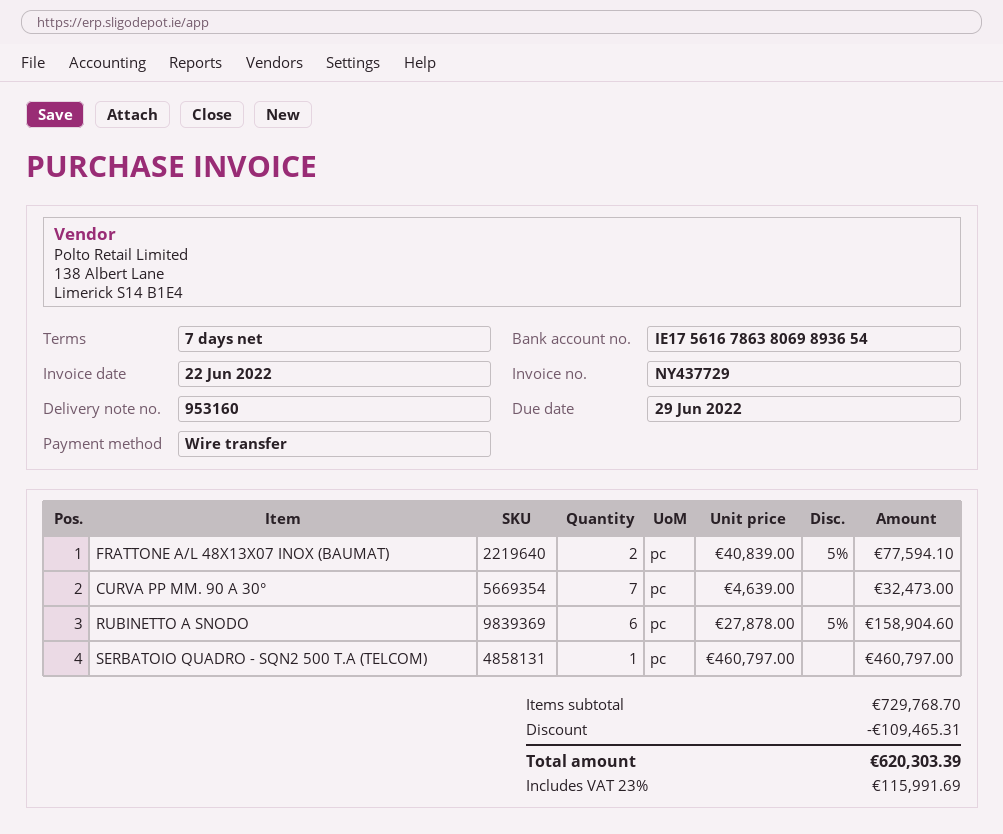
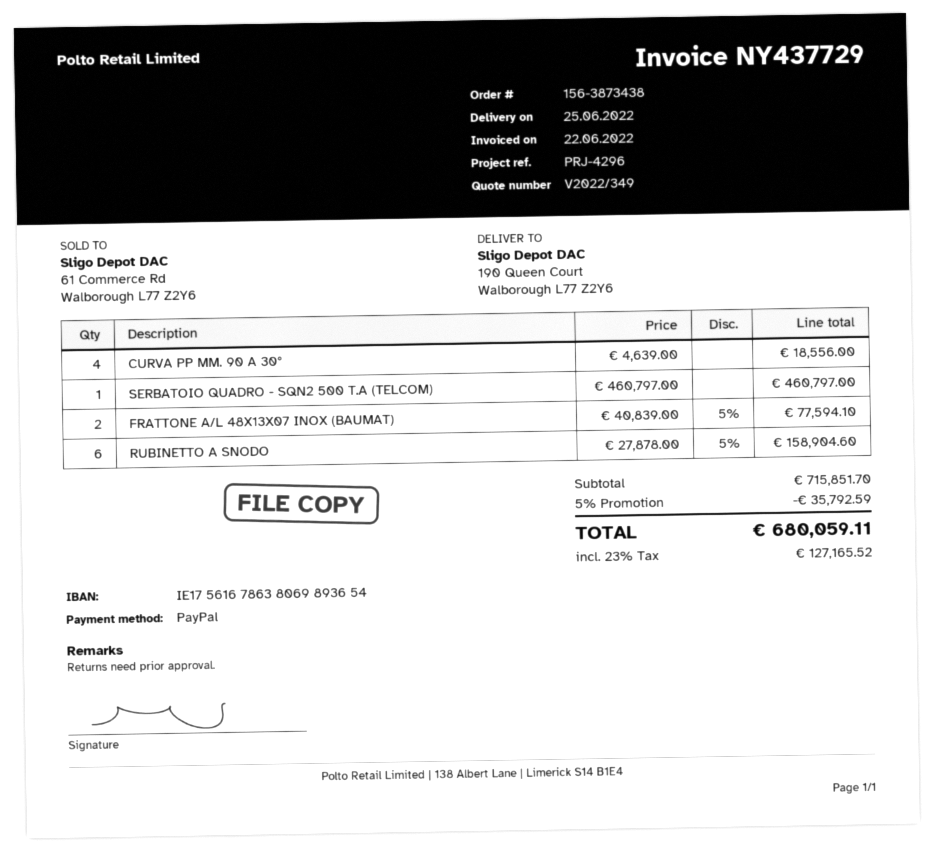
payment method: bank transfer -> PayPal
CURVA PP MM. 90 A 30°: 7 x 4639.00 = 32473.00 -> 4 x 4639.00 = 18556.00
subtotal: 729768.70 -> 715851.70
discount: 109465.31 -> 35792.59
tax: 23% = 115991.69 -> 23% = 127165.52
total: 620303.39 -> 680059.11

